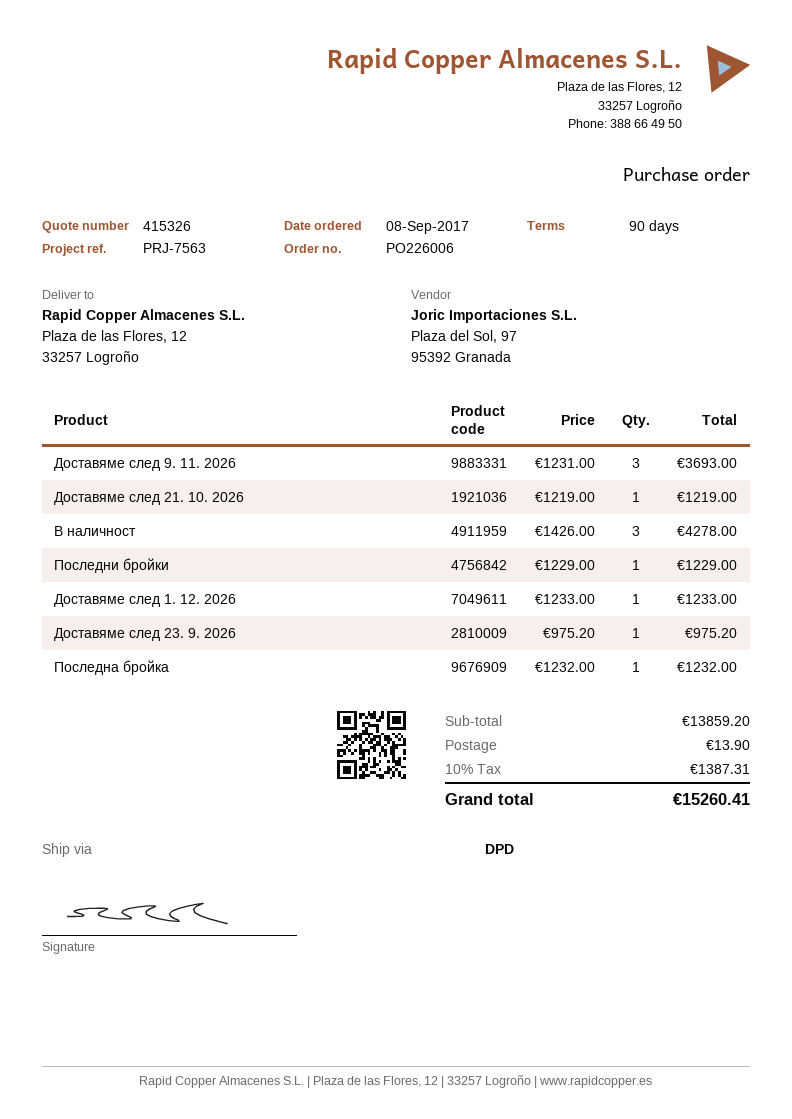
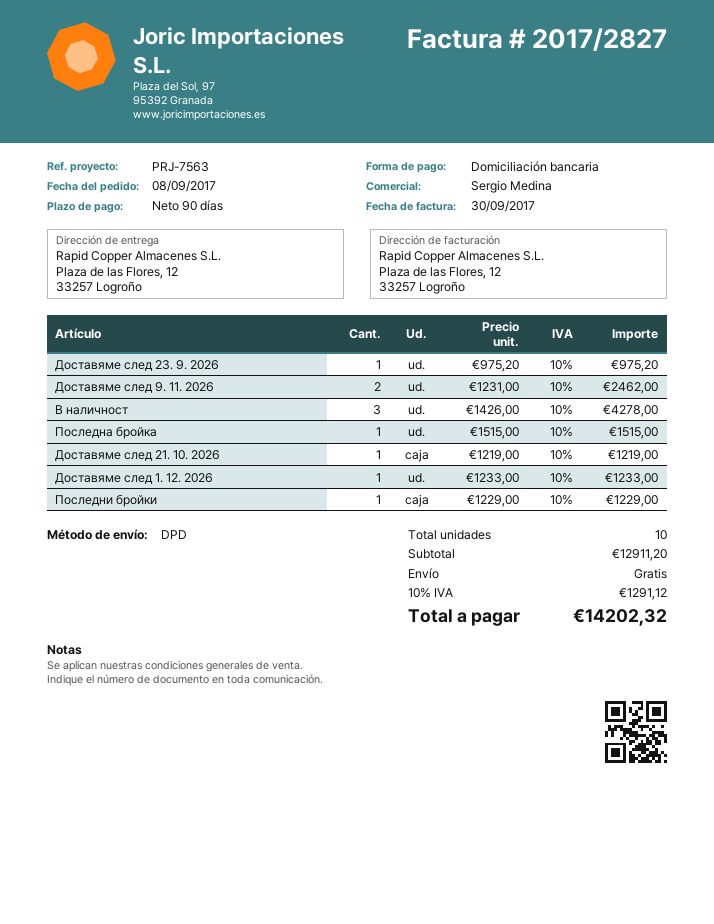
Доставяме след 9. 11. 2026: 3 x 1231.00 = 3693.00 -> 2 x 1231.00 = 2462.00
Последна бройка: 1 x 1232.00 = 1232.00 -> 1 x 1515.00 = 1515.00
subtotal: 13859.20 -> 12911.20
shipping: 13.90 -> 0.00
tax: 10% = 1387.31 -> 10% = 1291.12
total: 15260.41 -> 14202.32

